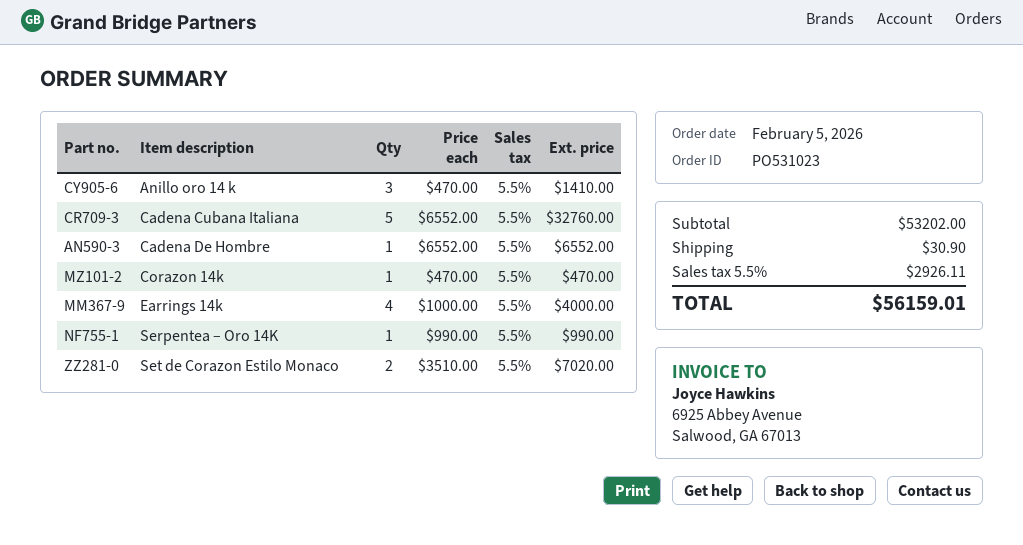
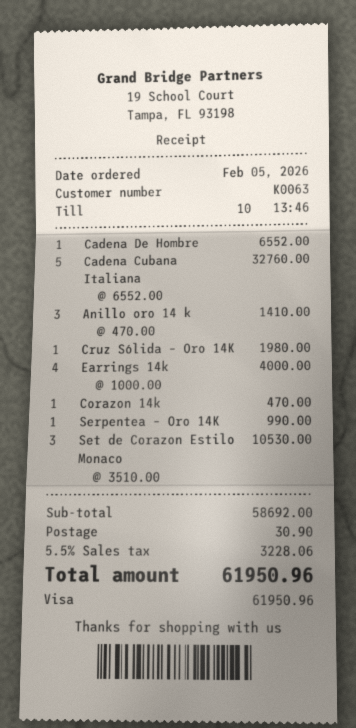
Set de Corazon Estilo Monaco: 2 x 3510.00 = 7020.00 -> 3 x 3510.00 = 10530.00
Cruz Sólida – Oro 14K: none -> 1 x 1980.00 = 1980.00
subtotal: 53202.00 -> 58692.00
tax: 5.5% = 2926.11 -> 5.5% = 3228.06
total: 56159.01 -> 61950.96

